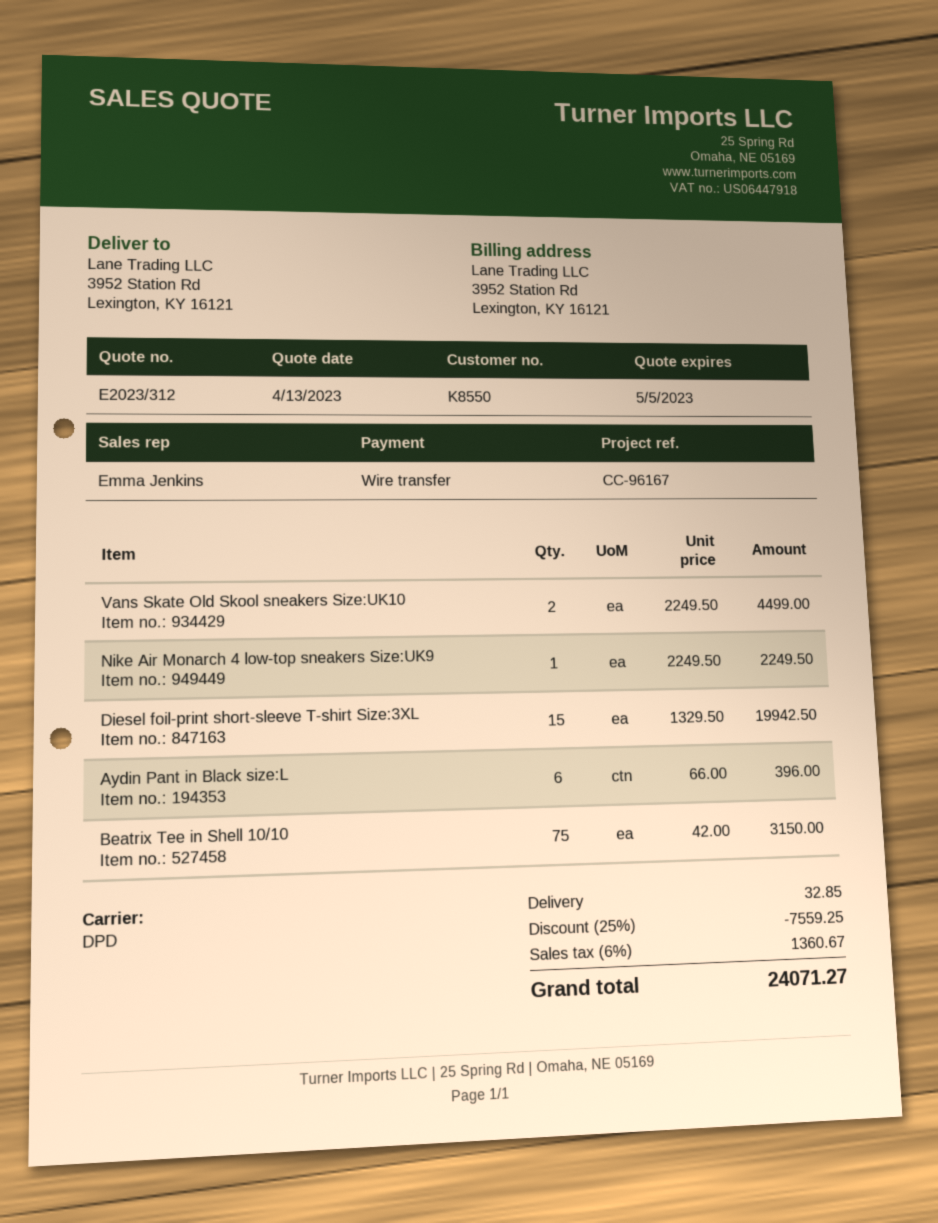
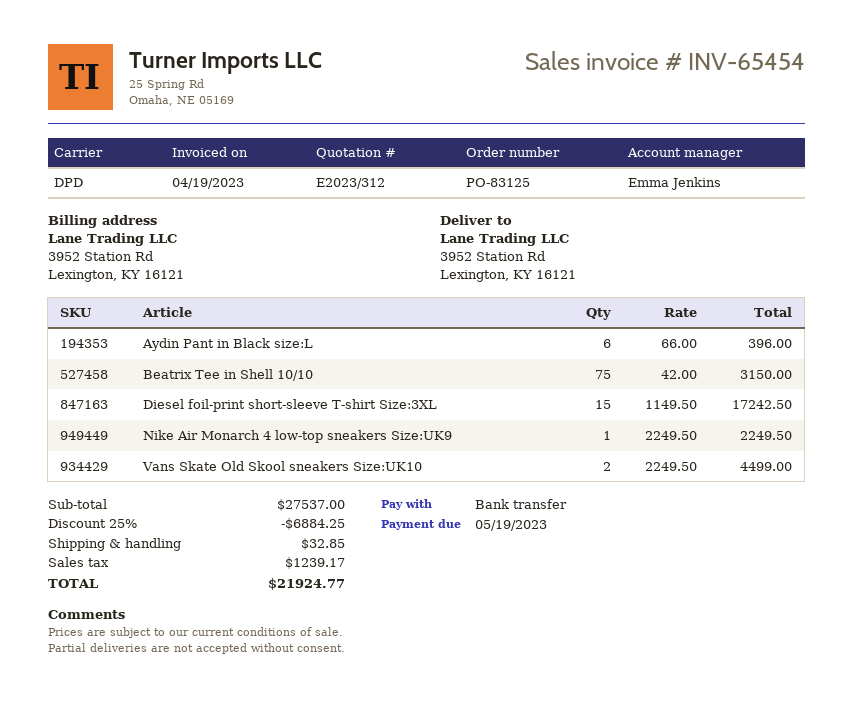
Diesel foil-print short-sleeve T-shirt Size:3XL: 15 x 1329.50 = 19942.50 -> 15 x 1149.50 = 17242.50
discount: 25% = 7559.25 -> 25% = 6884.25
tax: 1360.67 -> 1239.17
total: 24071.27 -> 21924.77

